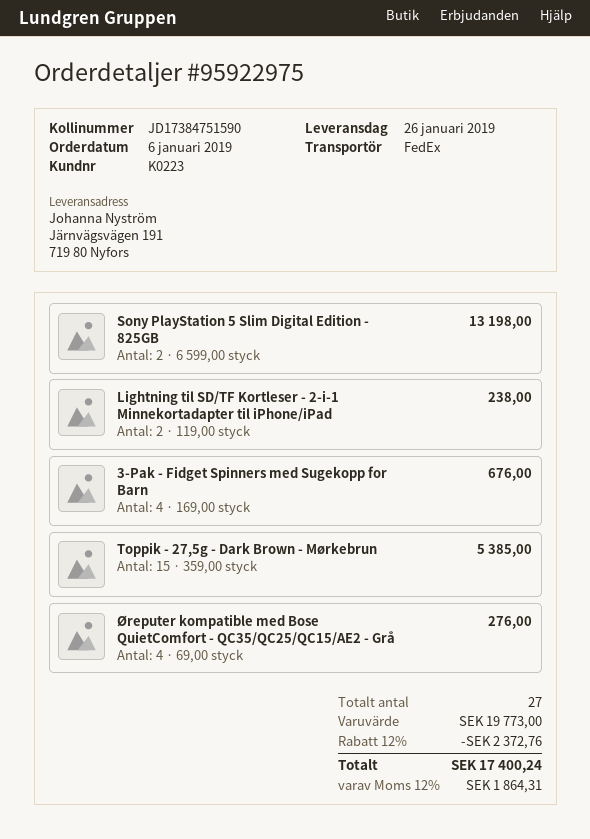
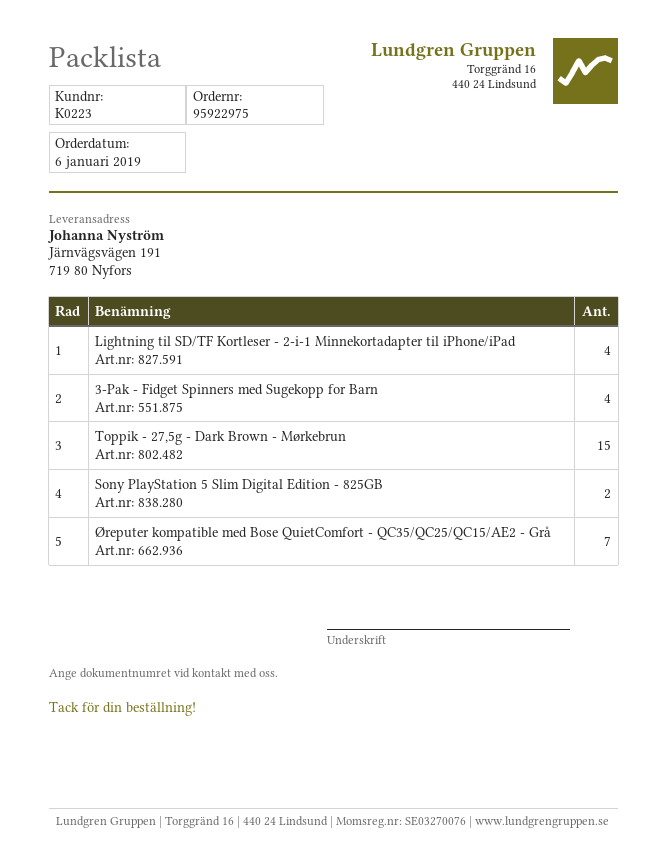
Lightning til SD/TF Kortleser - 2-i-1 Minnekortadapter til iPhone/iPad: 2 -> 4
Øreputer kompatible med Bose QuietComfort - QC35/QC25/QC15/AE2 - Grå: 4 -> 7

